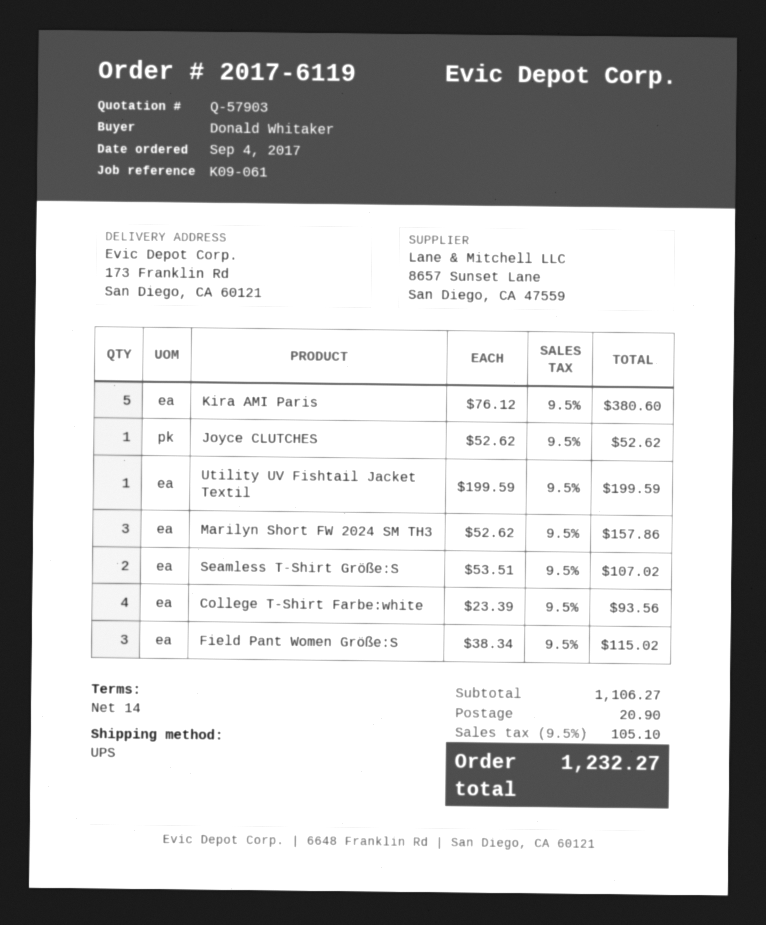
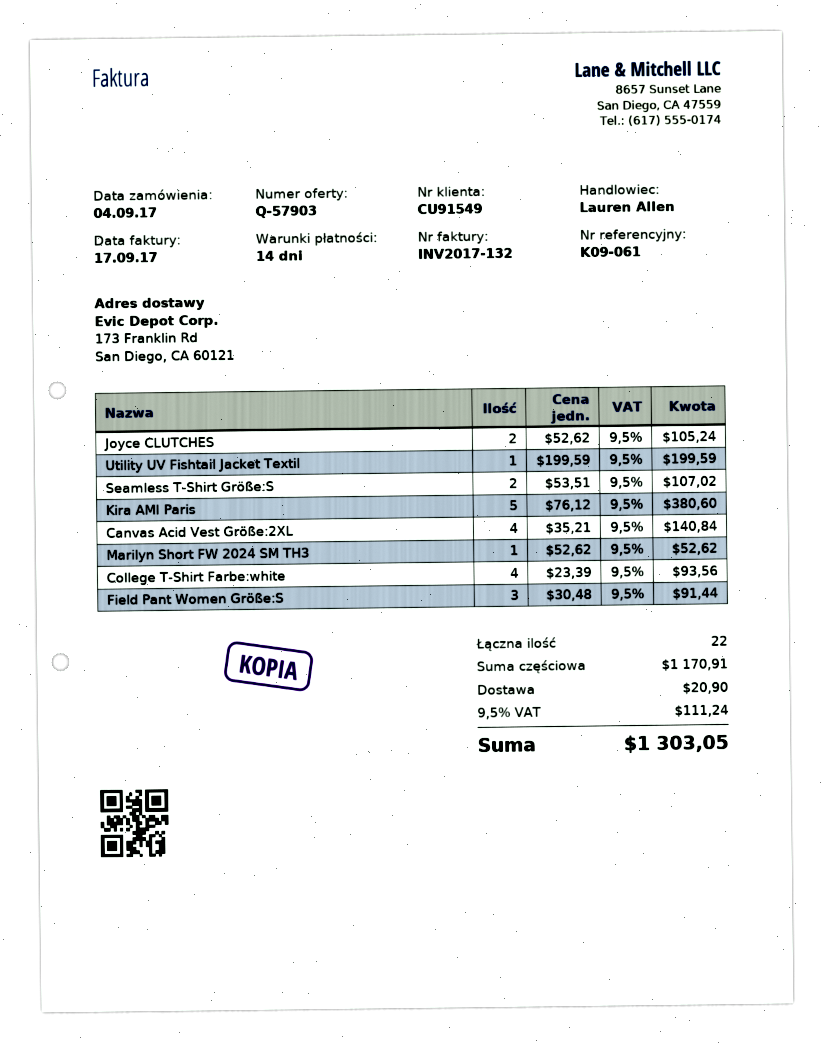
Joyce CLUTCHES: 1 x 52.62 = 52.62 -> 2 x 52.62 = 105.24
Marilyn Short FW 2024 SM TH3: 3 x 52.62 = 157.86 -> 1 x 52.62 = 52.62
Field Pant Women Größe:S: 3 x 38.34 = 115.02 -> 3 x 30.48 = 91.44
Canvas Acid Vest Größe:2XL: none -> 4 x 35.21 = 140.84
subtotal: 1106.27 -> 1170.91
tax: 9.5% = 105.10 -> 9.5% = 111.24
total: 1232.27 -> 1303.05

